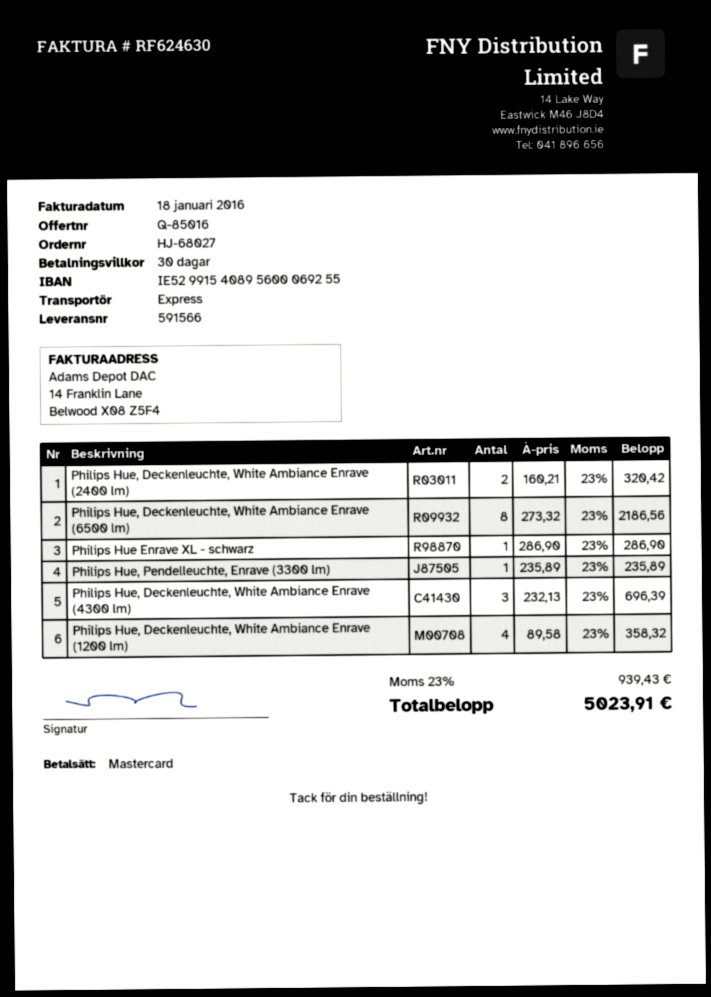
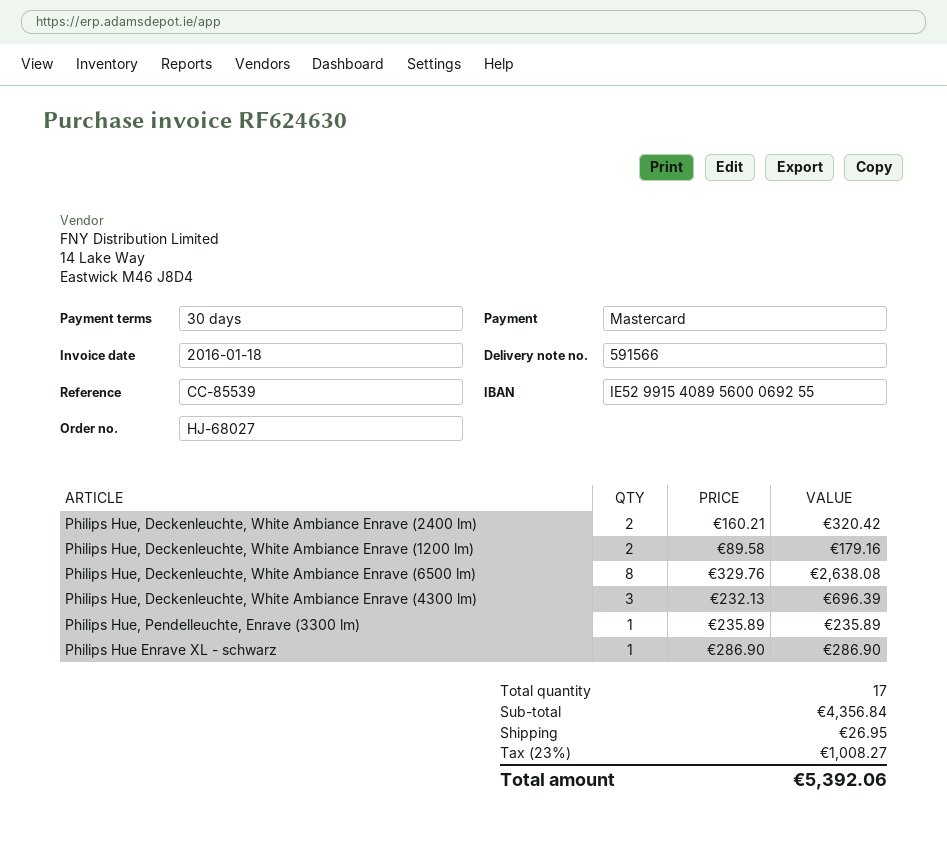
Philips Hue, Deckenleuchte, White Ambiance Enrave (6500 lm): 8 x 273.32 = 2186.56 -> 8 x 329.76 = 2638.08
Philips Hue, Deckenleuchte, White Ambiance Enrave (1200 lm): 4 x 89.58 = 358.32 -> 2 x 89.58 = 179.16
shipping: none -> 26.95
tax: 23% = 939.43 -> 23% = 1008.27
total: 5023.91 -> 5392.06

